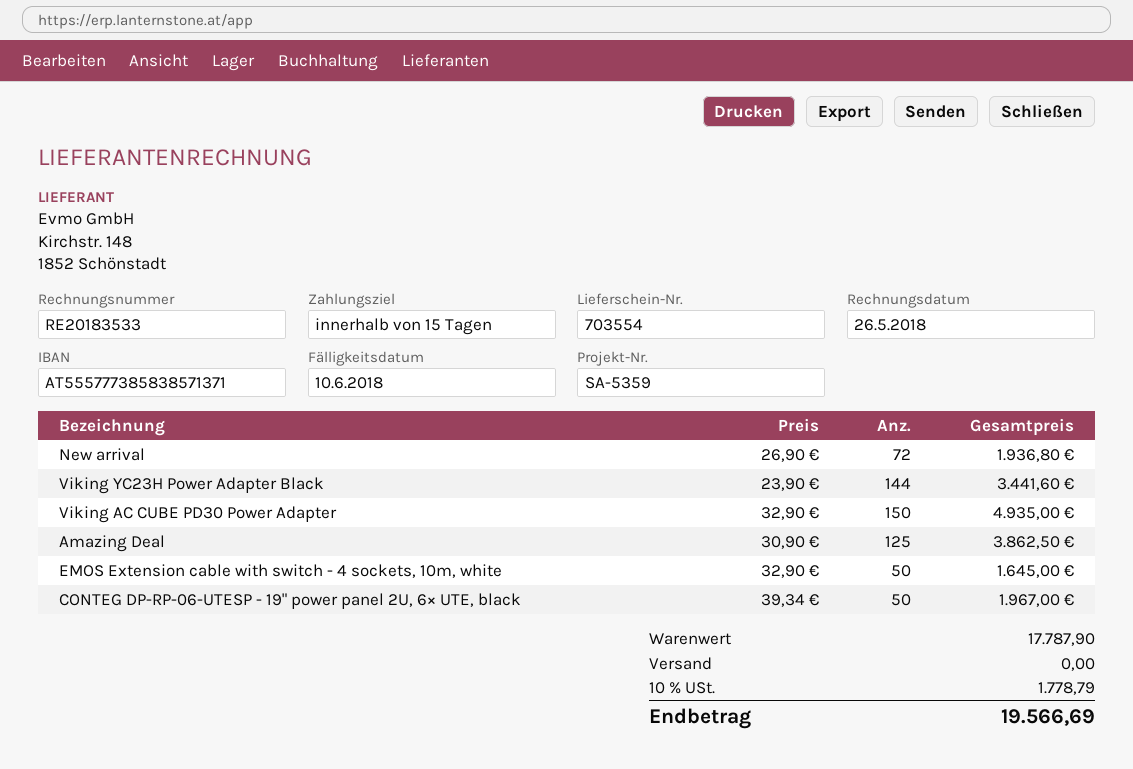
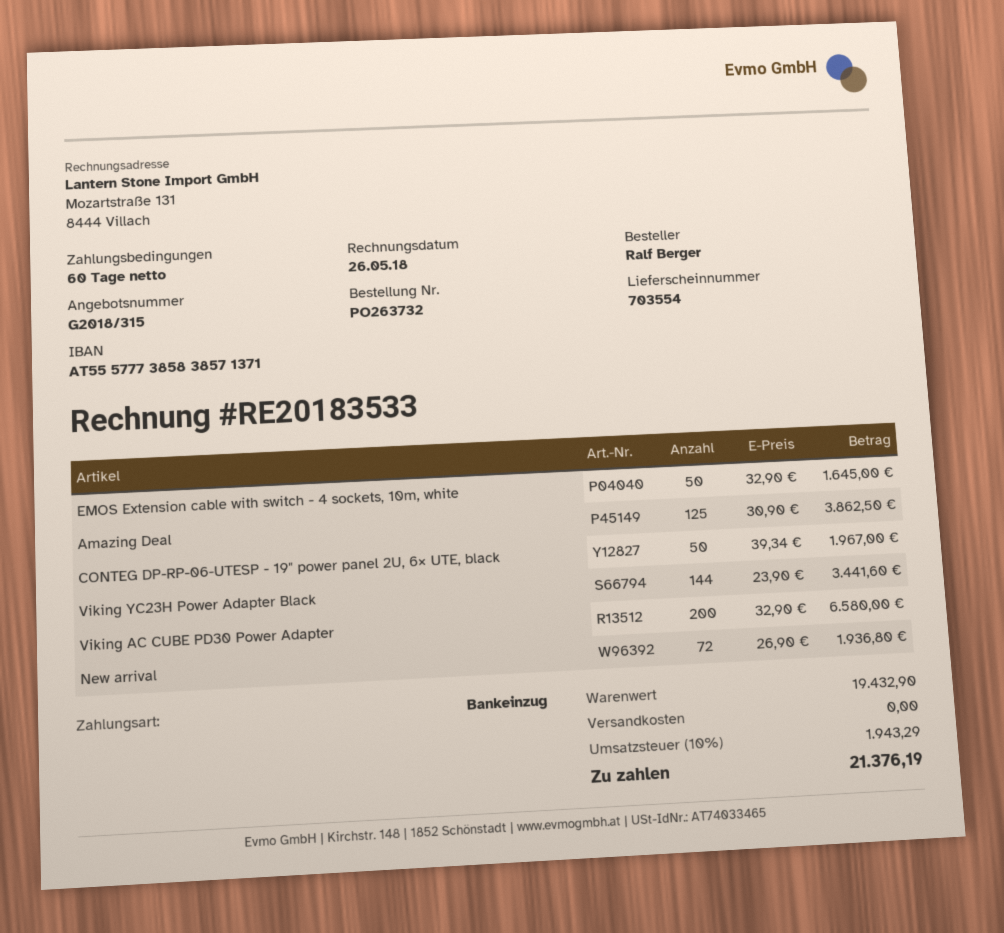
payment terms: 15 days -> 60 days
Viking AC CUBE PD30 Power Adapter: 150 x 32.90 = 4935.00 -> 200 x 32.90 = 6580.00
subtotal: 17787.90 -> 19432.90
tax: 10% = 1778.79 -> 10% = 1943.29
total: 19566.69 -> 21376.19

